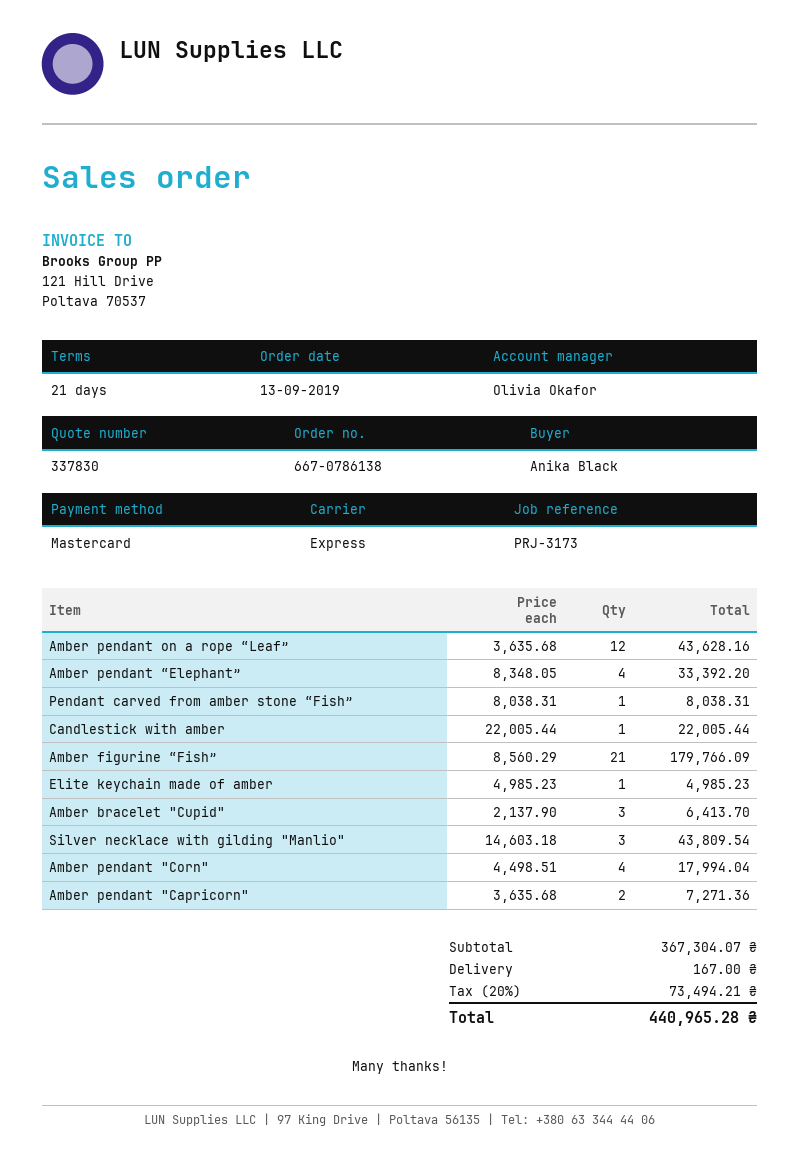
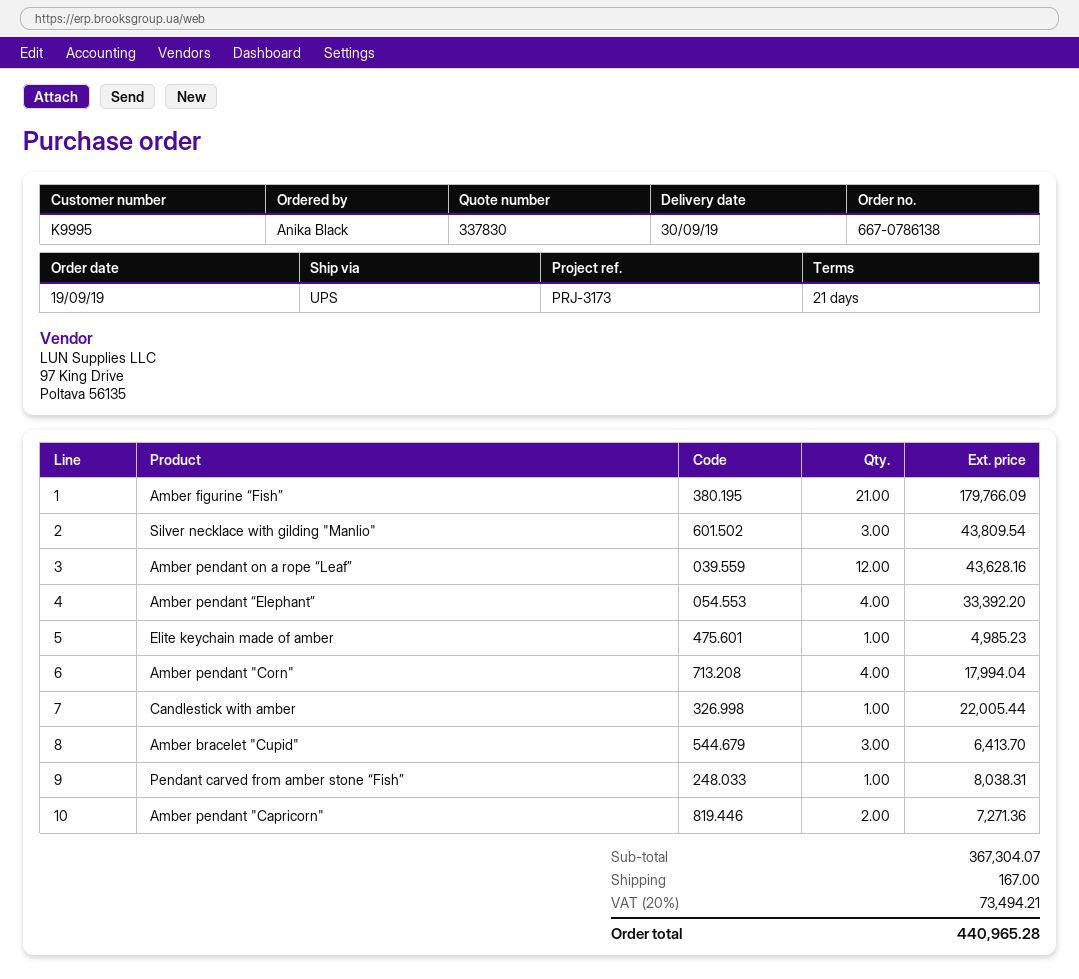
order date: 2019-09-13 -> 2019-09-19
shipping method: express -> UPS

